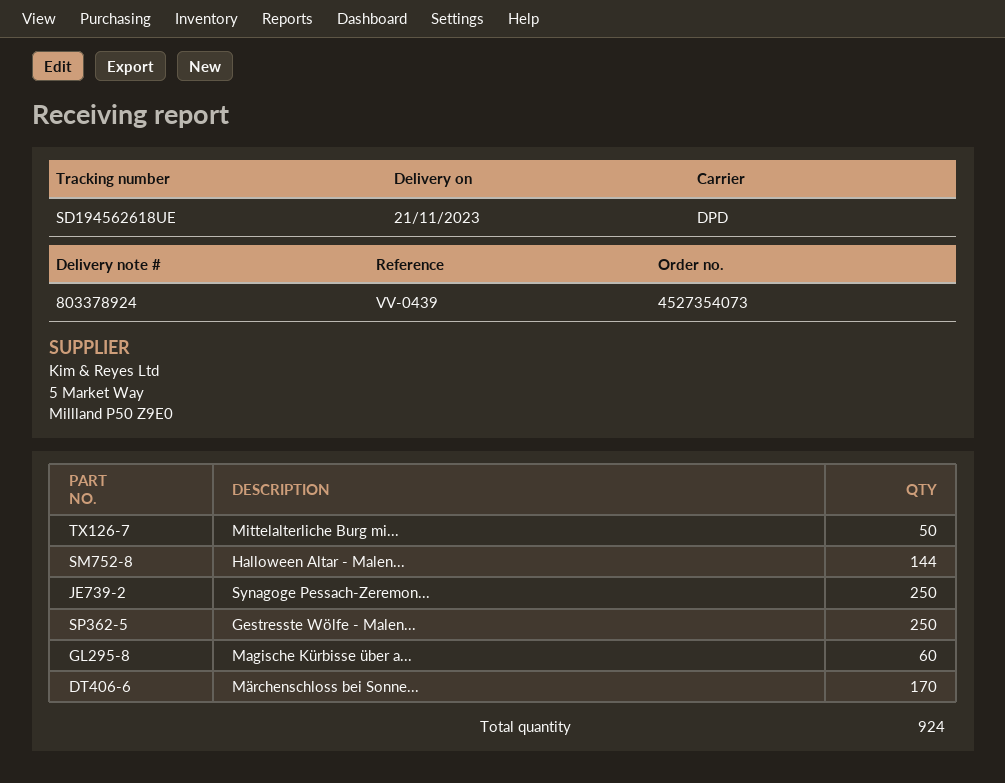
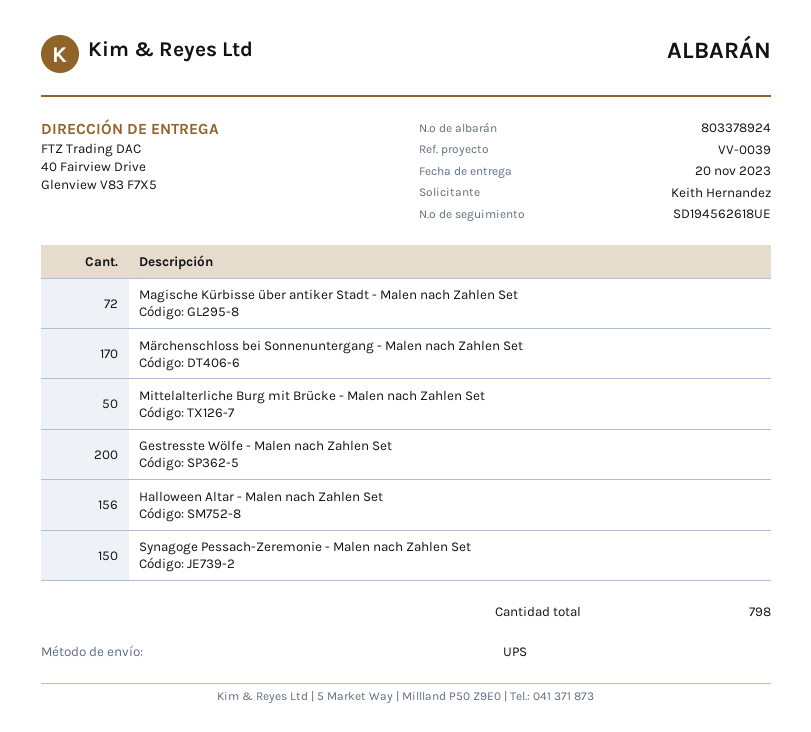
delivery date: 2023-11-21 -> 2023-11-20
reference: VV-0439 -> VV-0039
shipping method: DPD -> UPS
Halloween Altar - Malen...: 144 -> 156
Synagoge Pessach-Zeremon...: 250 -> 150
Gestresste Wölfe - Malen...: 250 -> 200
Magische Kürbisse über a...: 60 -> 72
total quantity: 924 -> 798

